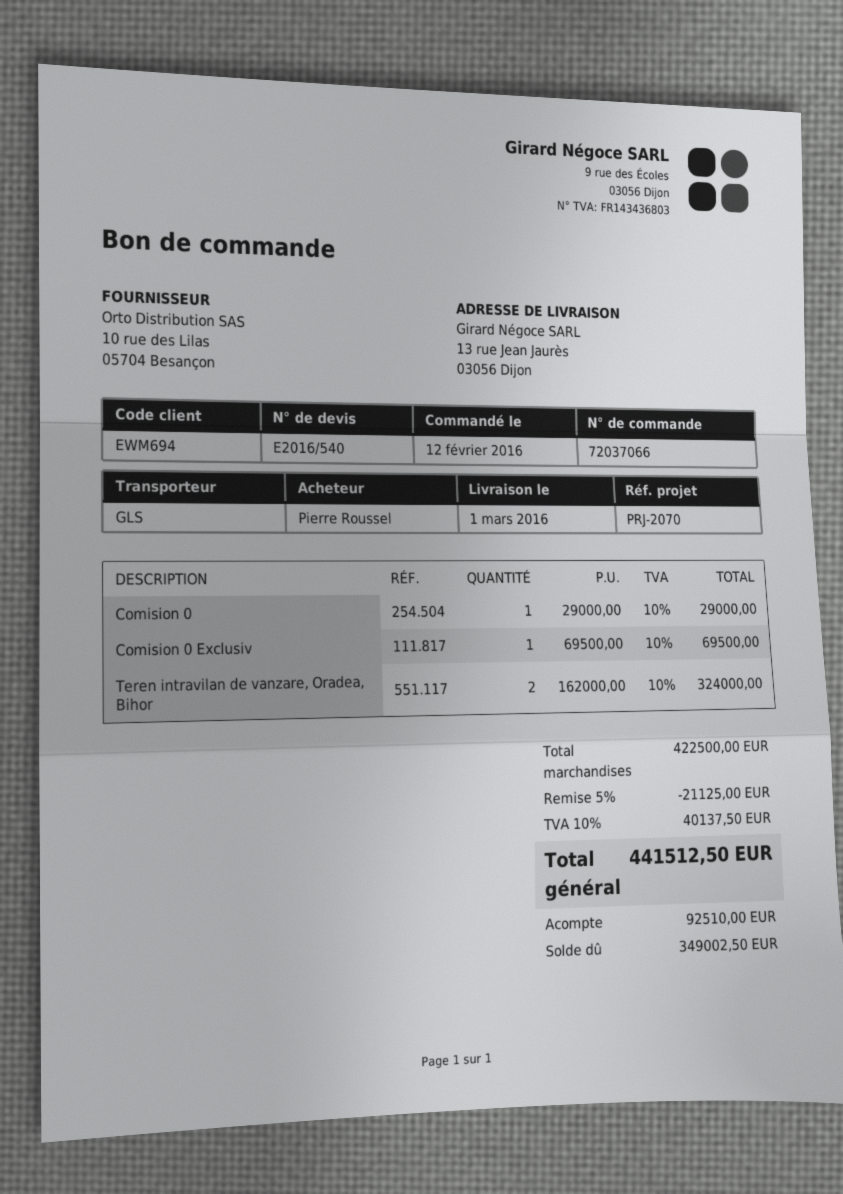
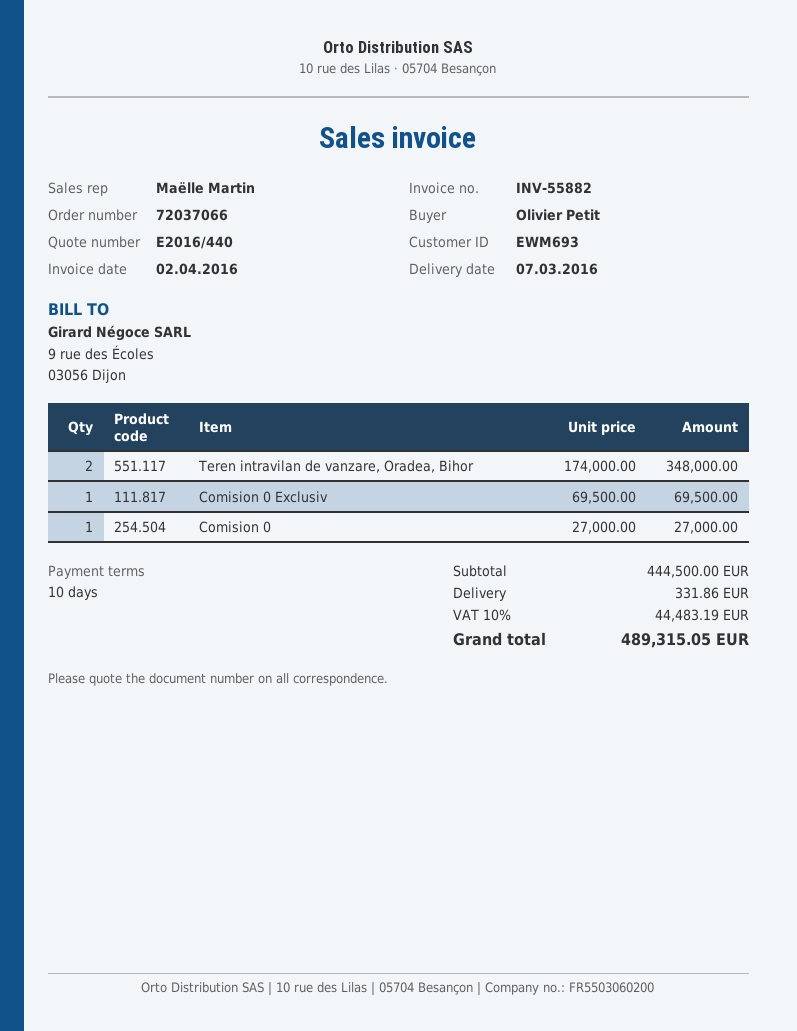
quote number: E2016/540 -> E2016/440
delivery date: 2016-03-01 -> 2016-03-07
customer number: EWM694 -> EWM693
ordered by: Pierre Roussel -> Olivier Petit
Comision 0: 1 x 29000.00 = 29000.00 -> 1 x 27000.00 = 27000.00
Teren intravilan de vanzare, Oradea, Bihor: 2 x 162000.00 = 324000.00 -> 2 x 174000.00 = 348000.00
subtotal: 422500.00 -> 444500.00
discount: 5% = 21125.00 -> none
shipping: none -> 331.86
tax: 10% = 40137.50 -> 10% = 44483.19
total: 441512.50 -> 489315.05

